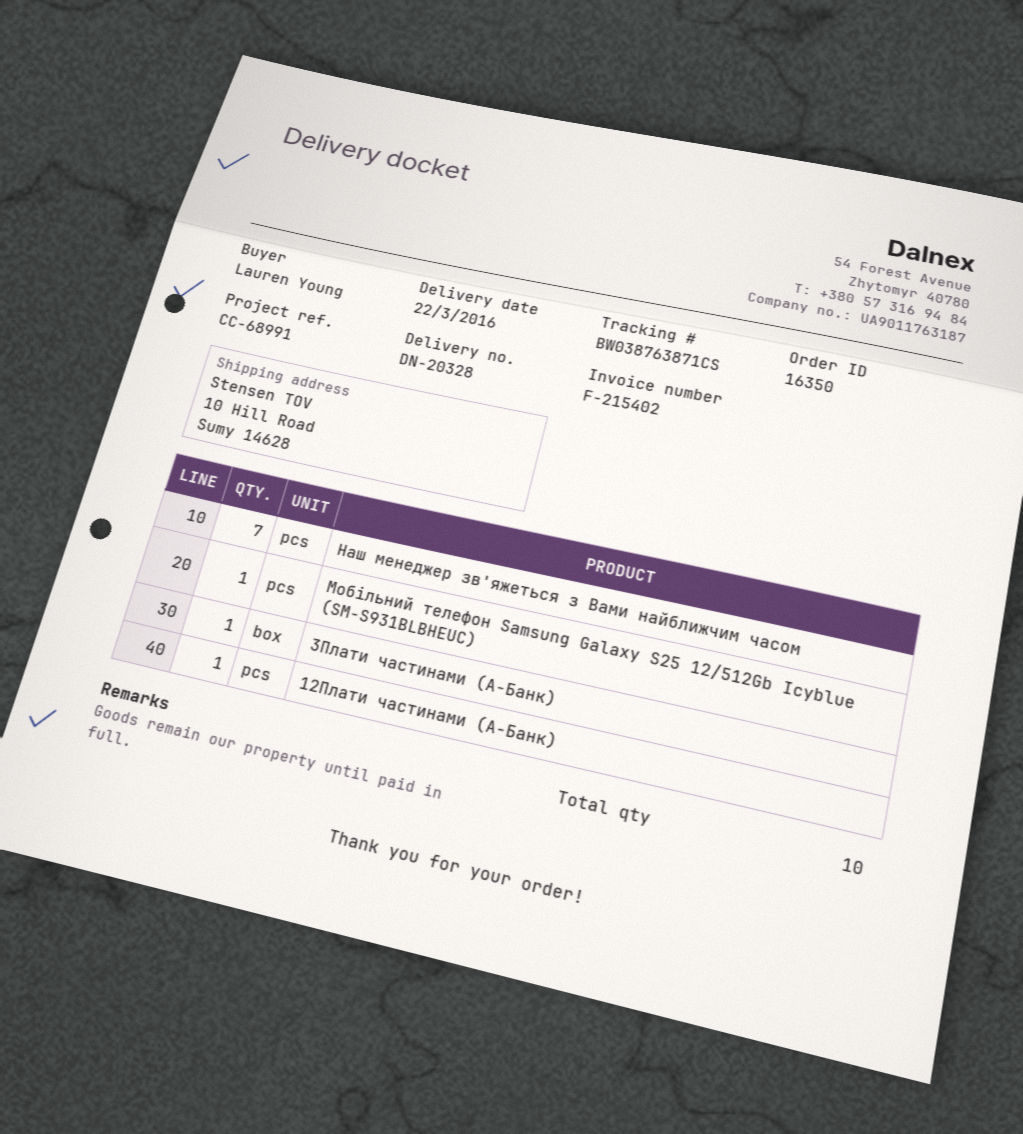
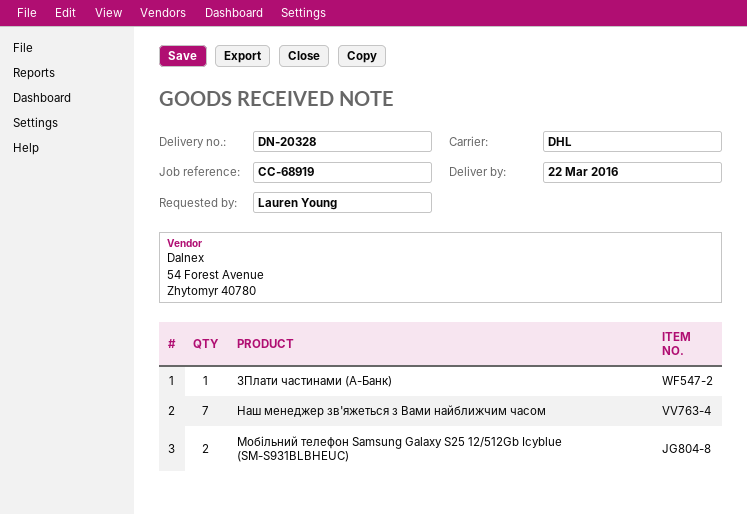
reference: CC-68991 -> CC-68919
Мобільний телефон Samsung Galaxy S25 12/512Gb Icyblue (SM-S931BLBHEUC): 1 -> 2
12Плати частинами (А-Банк): 1 -> none

